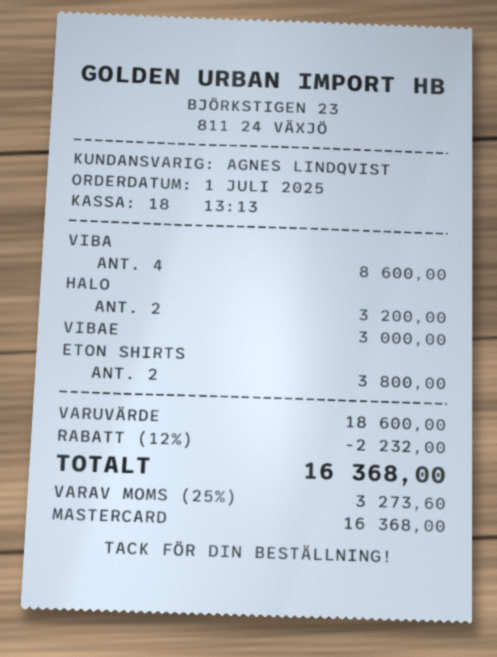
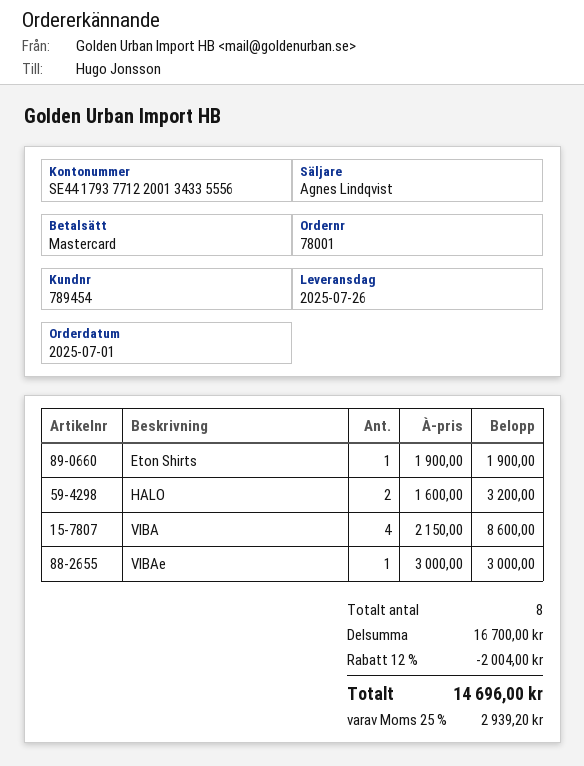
ETON SHIRTS: 2 for 3800.00 -> 1 for 1900.00
subtotal: 18600.00 -> 16700.00
discount: 12% = 2232.00 -> 12% = 2004.00
tax: 25% = 3273.60 -> 25% = 2939.20
total: 16368.00 -> 14696.00

